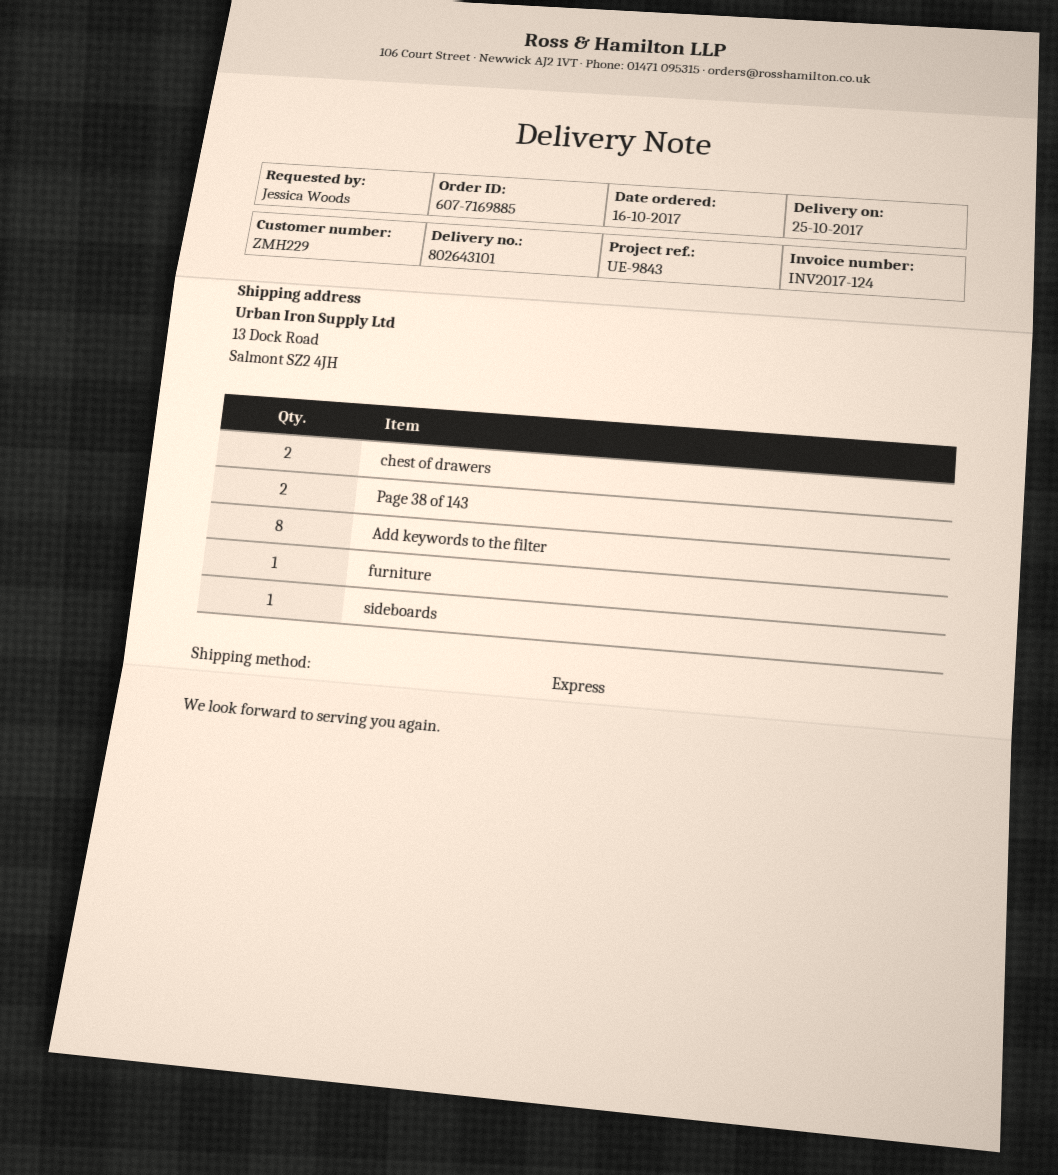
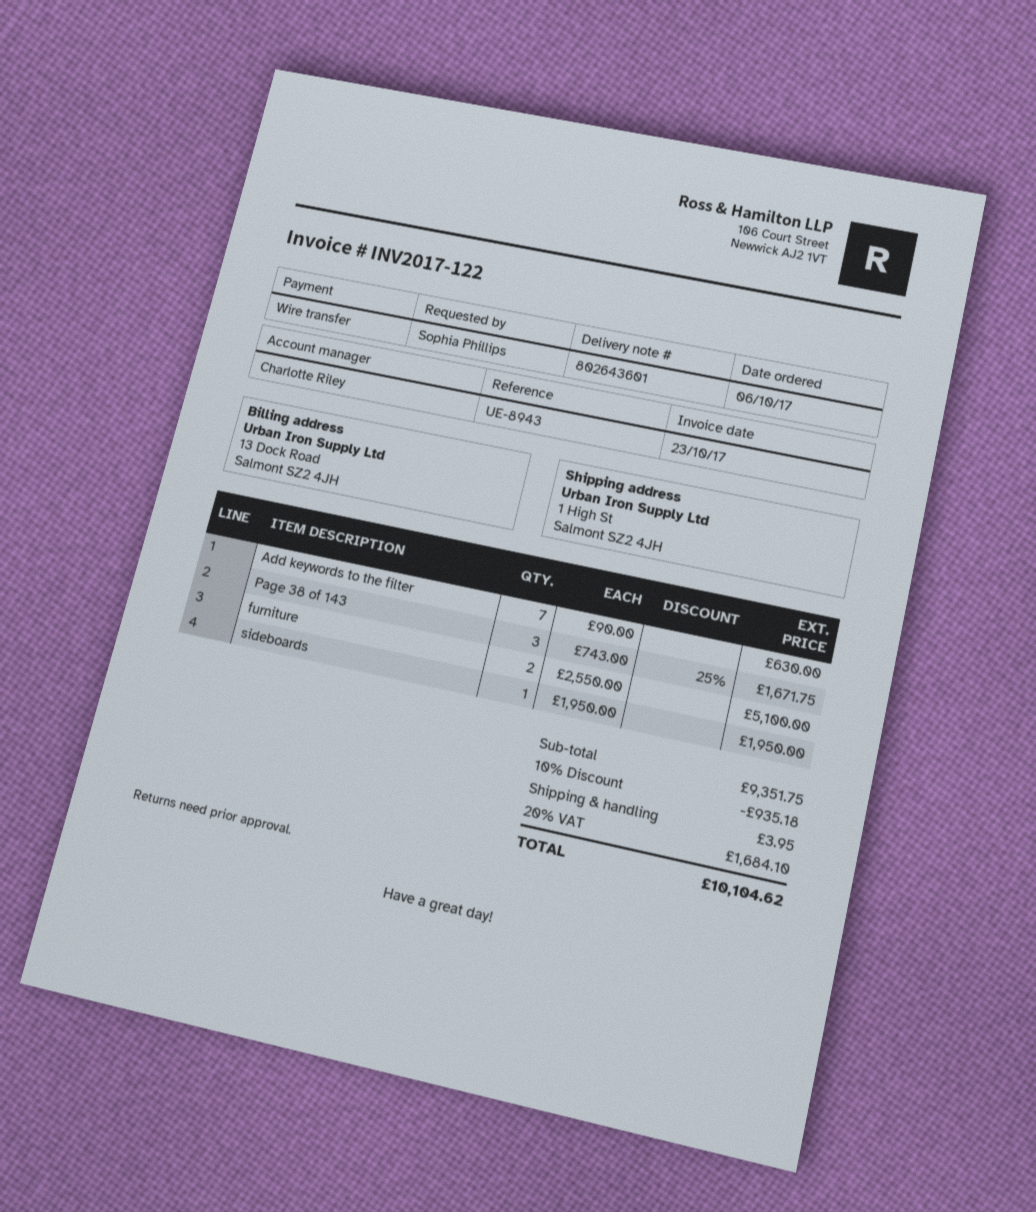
order date: 2017-10-16 -> 2017-10-06
delivery note number: 802643101 -> 802643601
invoice number: INV2017-124 -> INV2017-122
reference: UE-9843 -> UE-8943
ordered by: Jessica Woods -> Sophia Phillips
ship to: 13 Dock Road, Salmont SZ2 4JH -> 1 High St, Salmont SZ2 4JH
chest of drawers: 2 -> none
Page 38 of 143: 2 -> 3
Add keywords to the filter: 8 -> 7
furniture: 1 -> 2

